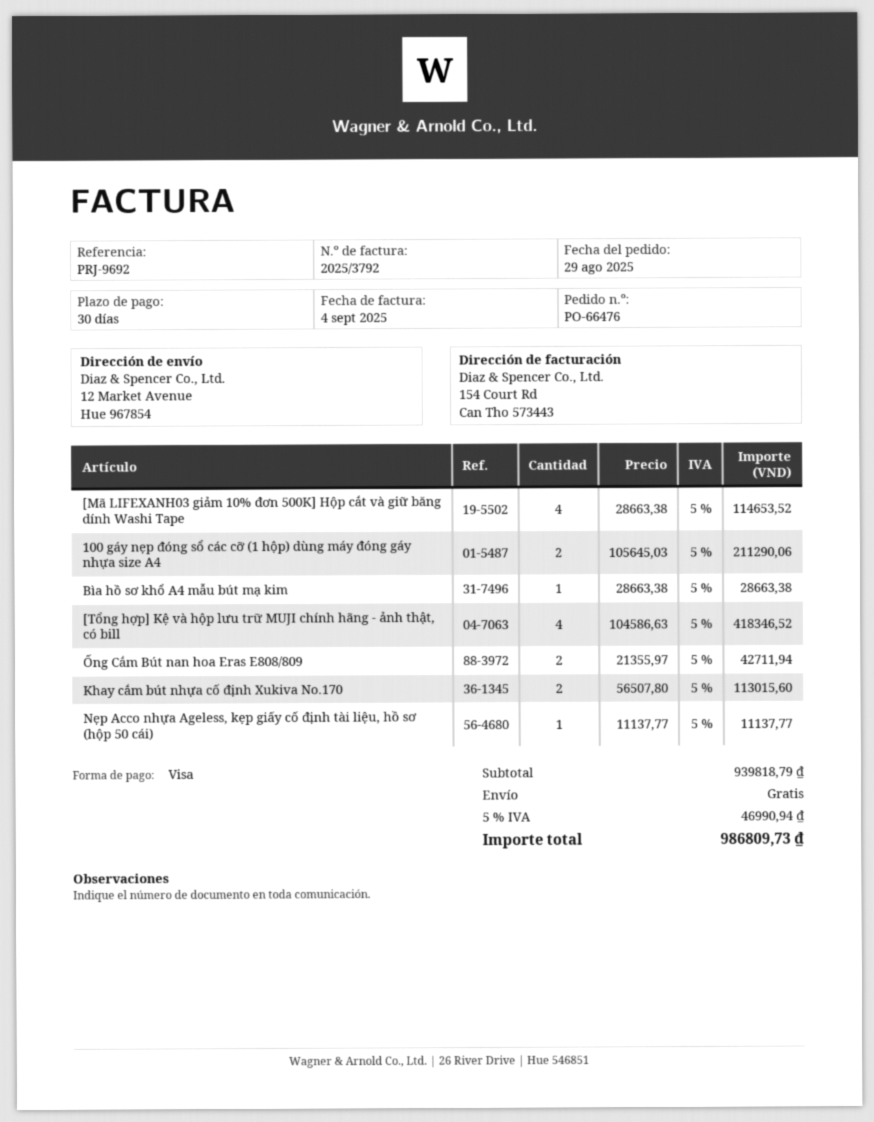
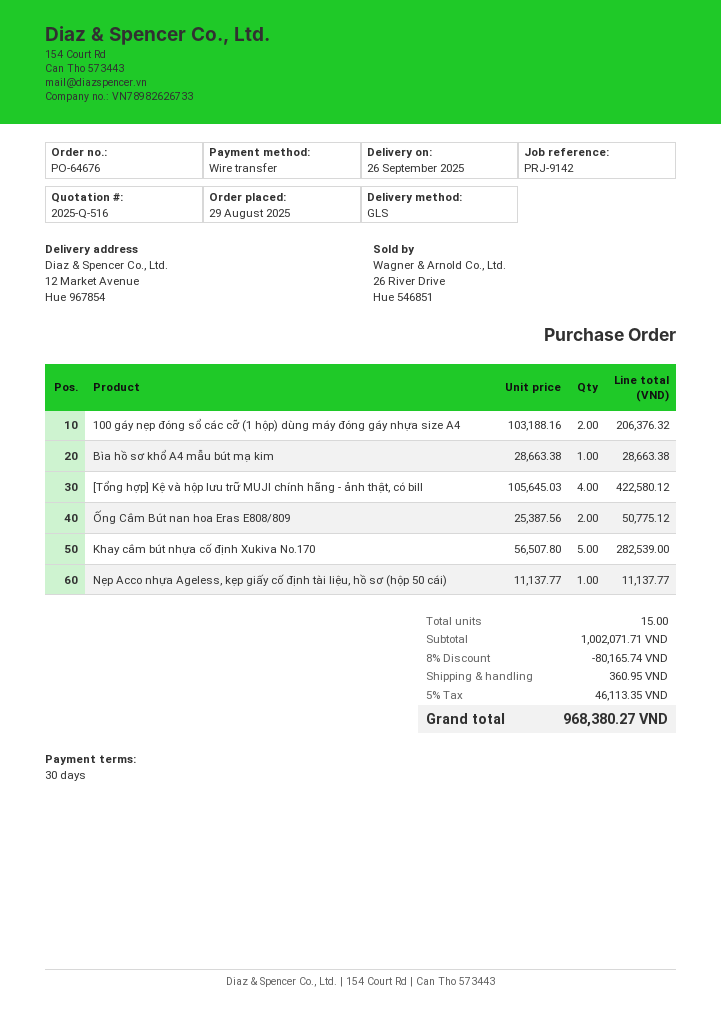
order number: PO-66476 -> PO-64676
reference: PRJ-9692 -> PRJ-9142
payment method: Visa -> bank transfer
[Mã LIFEXANH03 giảm 10% đơn 500K] Hộp cắt và giữ băng dính Washi Tape: 4 x 28663.38 = 114653.52 -> none
100 gáy nẹp đóng sổ các cỡ (1 hộp) dùng máy đóng gáy nhựa size A4: 2 x 105645.03 = 211290.06 -> 2 x 103188.16 = 206376.32
[Tổng hợp] Kệ và hộp lưu trữ MUJI chính hãng - ảnh thật, có bill: 4 x 104586.63 = 418346.52 -> 4 x 105645.03 = 422580.12
Ống Cắm Bút nan hoa Eras E808/809: 2 x 21355.97 = 42711.94 -> 2 x 25387.56 = 50775.12
Khay cắm bút nhựa cố định Xukiva No.170: 2 x 56507.80 = 113015.60 -> 5 x 56507.80 = 282539.00
subtotal: 939818.79 -> 1002071.71
discount: none -> 8% = 80165.74
shipping: 0.00 -> 360.95
tax: 5% = 46990.94 -> 5% = 46113.35
total: 986809.73 -> 968380.27

